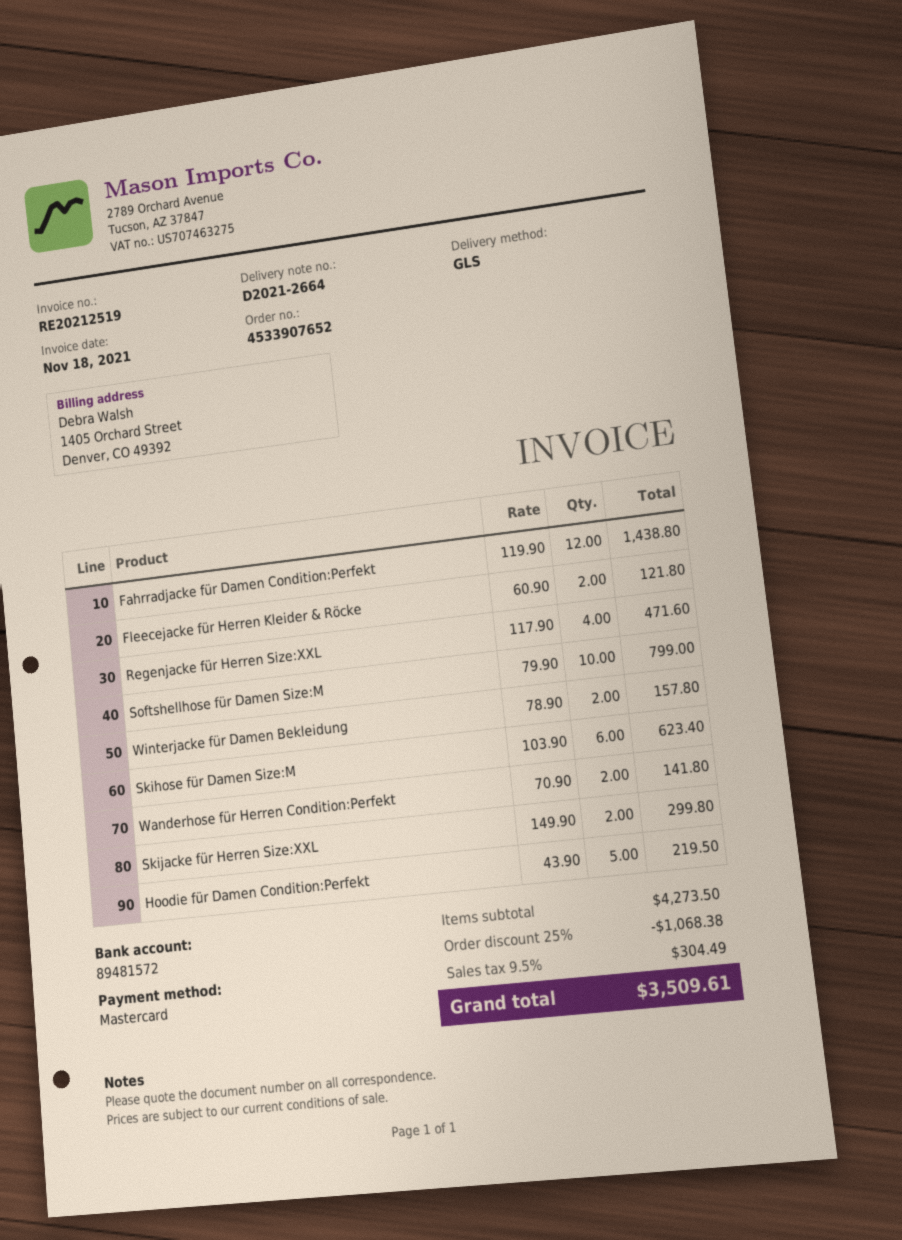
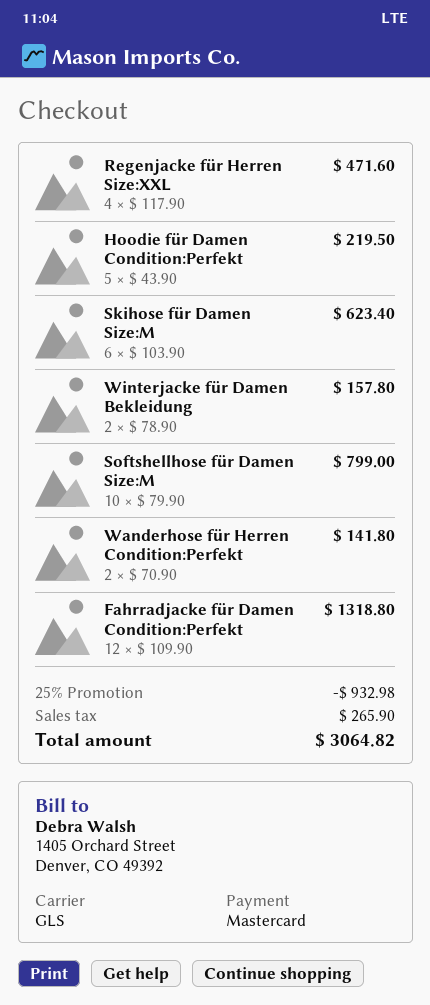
Fahrradjacke für Damen Condition:Perfekt: 12 x 119.90 = 1438.80 -> 12 x 109.90 = 1318.80
Fleecejacke für Herren Kleider & Röcke: 2 x 60.90 = 121.80 -> none
Skijacke für Herren Size:XXL: 2 x 149.90 = 299.80 -> none
discount: 25% = 1068.38 -> 25% = 932.98
tax: 304.49 -> 265.90
total: 3509.61 -> 3064.82

